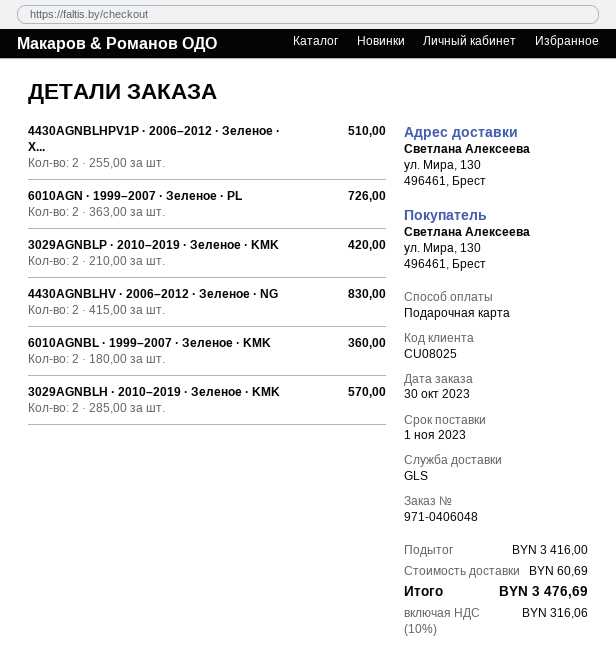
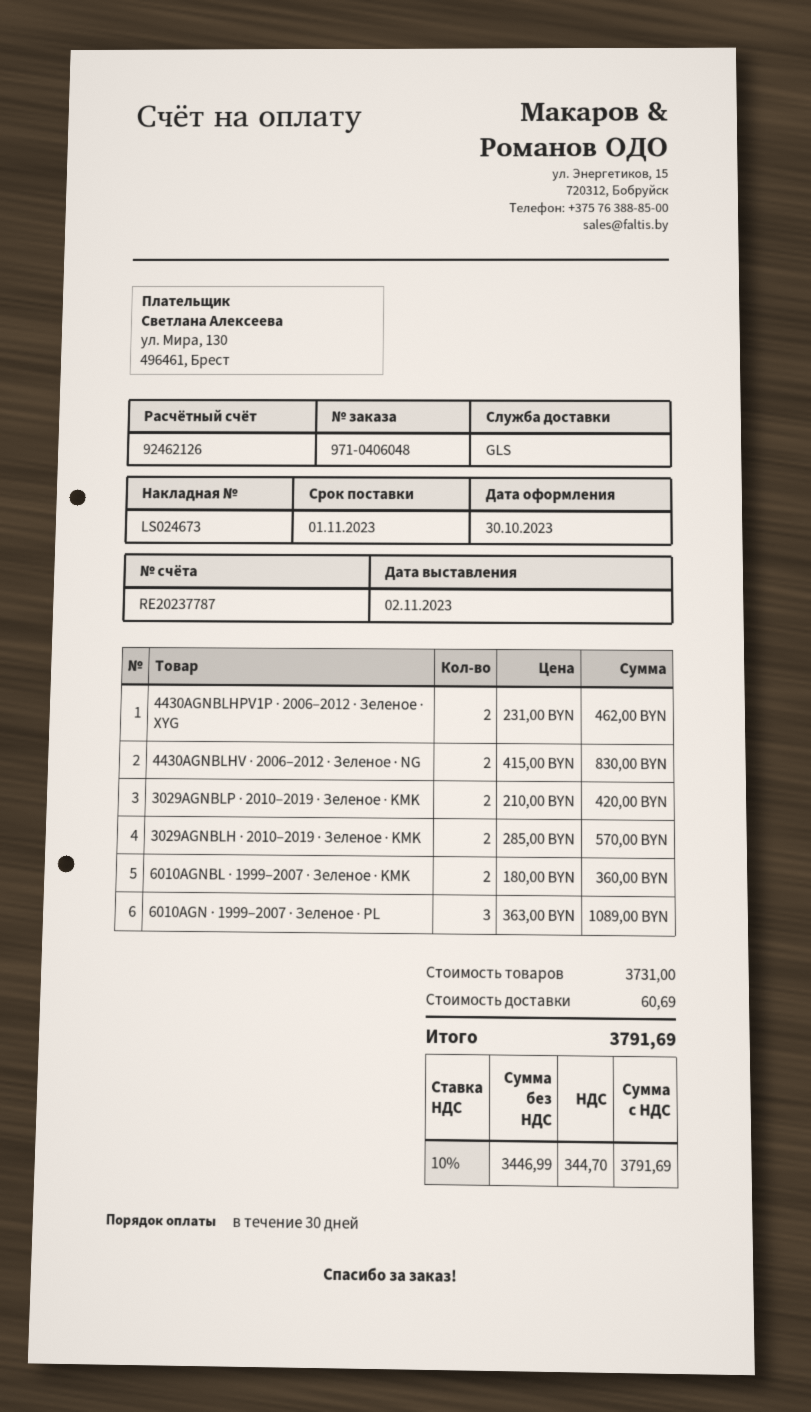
4430AGNBLHPV1P · 2006–2012 · Зеленое · X...: 2 x 255.00 = 510.00 -> 2 x 231.00 = 462.00
6010AGN · 1999–2007 · Зеленое · PL: 2 x 363.00 = 726.00 -> 3 x 363.00 = 1089.00
subtotal: 3416.00 -> 3731.00
tax: 10% = 316.06 -> 10% = 344.70
total: 3476.69 -> 3791.69

